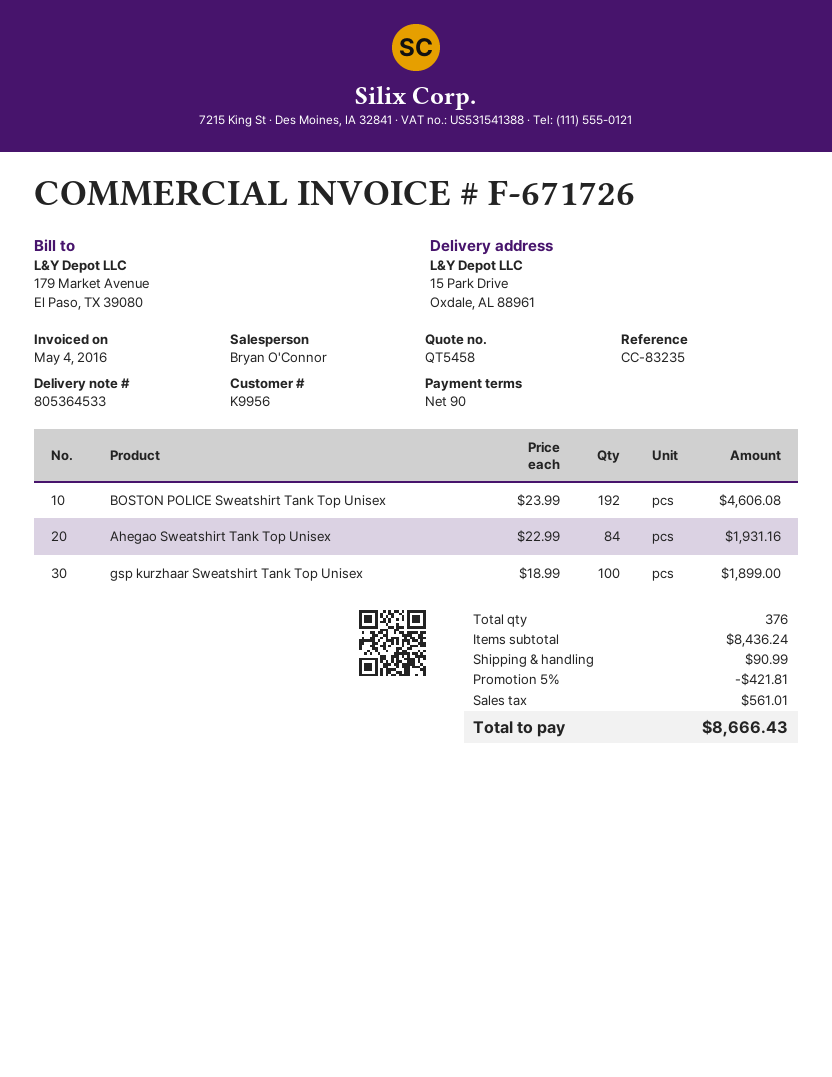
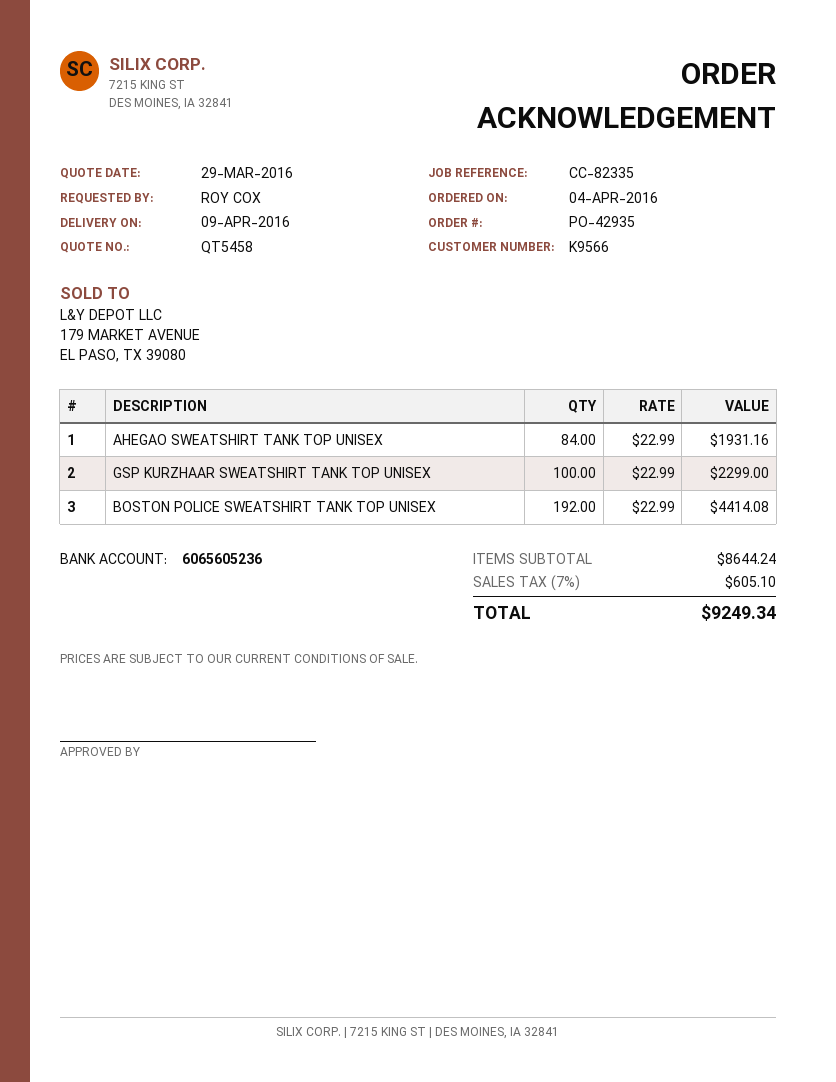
customer number: K9956 -> K9566
reference: CC-83235 -> CC-82335
BOSTON POLICE Sweatshirt Tank Top Unisex: 192 x 23.99 = 4606.08 -> 192 x 22.99 = 4414.08
gsp kurzhaar Sweatshirt Tank Top Unisex: 100 x 18.99 = 1899.00 -> 100 x 22.99 = 2299.00
subtotal: 8436.24 -> 8644.24
discount: 5% = 421.81 -> none
shipping: 90.99 -> none
tax: 561.01 -> 605.10
total: 8666.43 -> 9249.34

